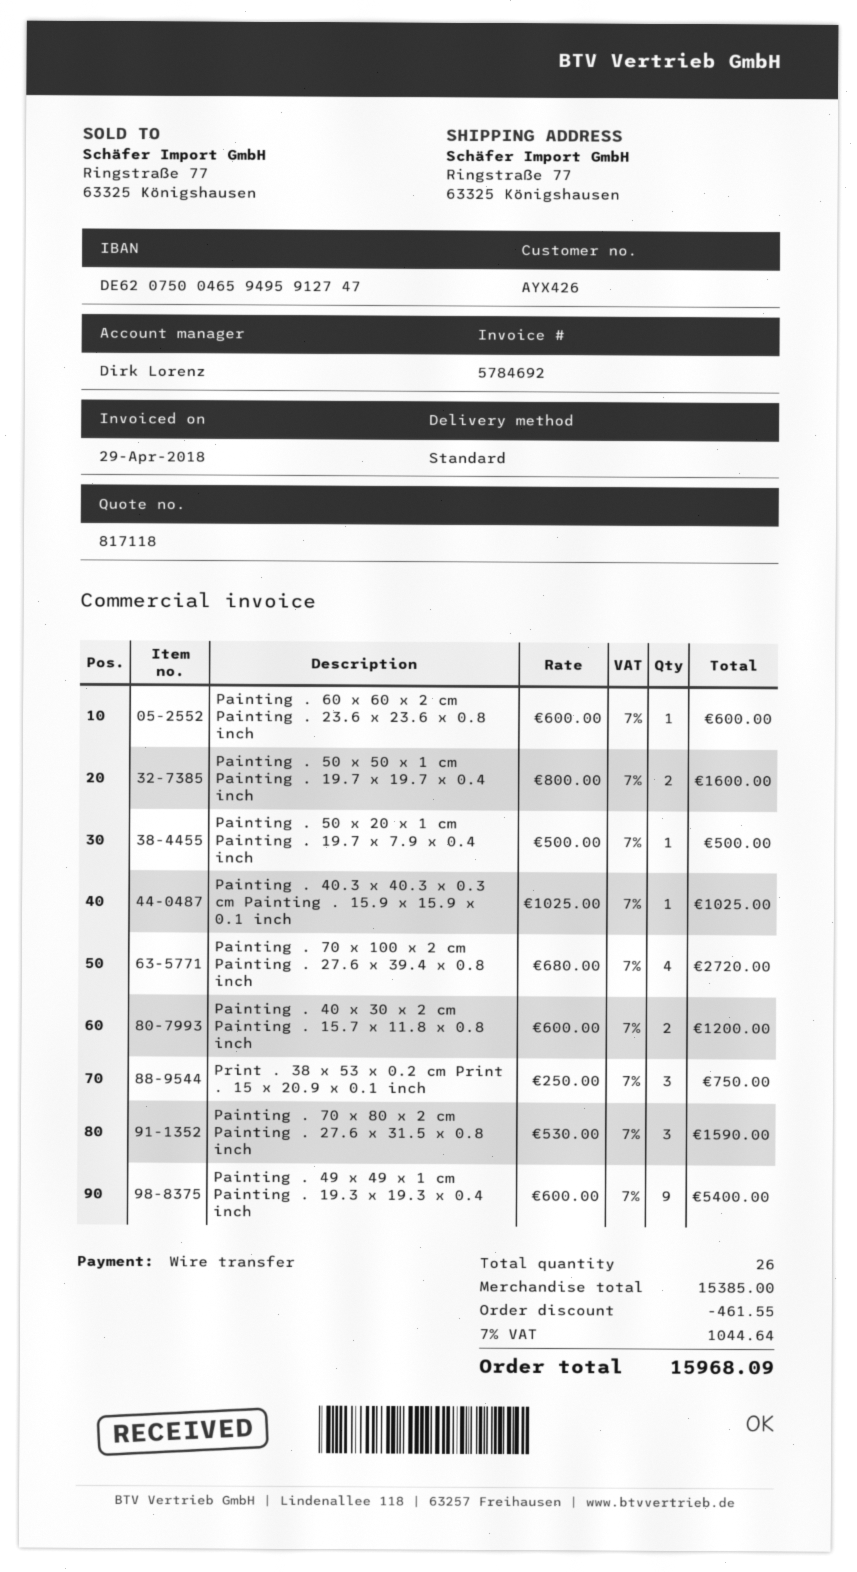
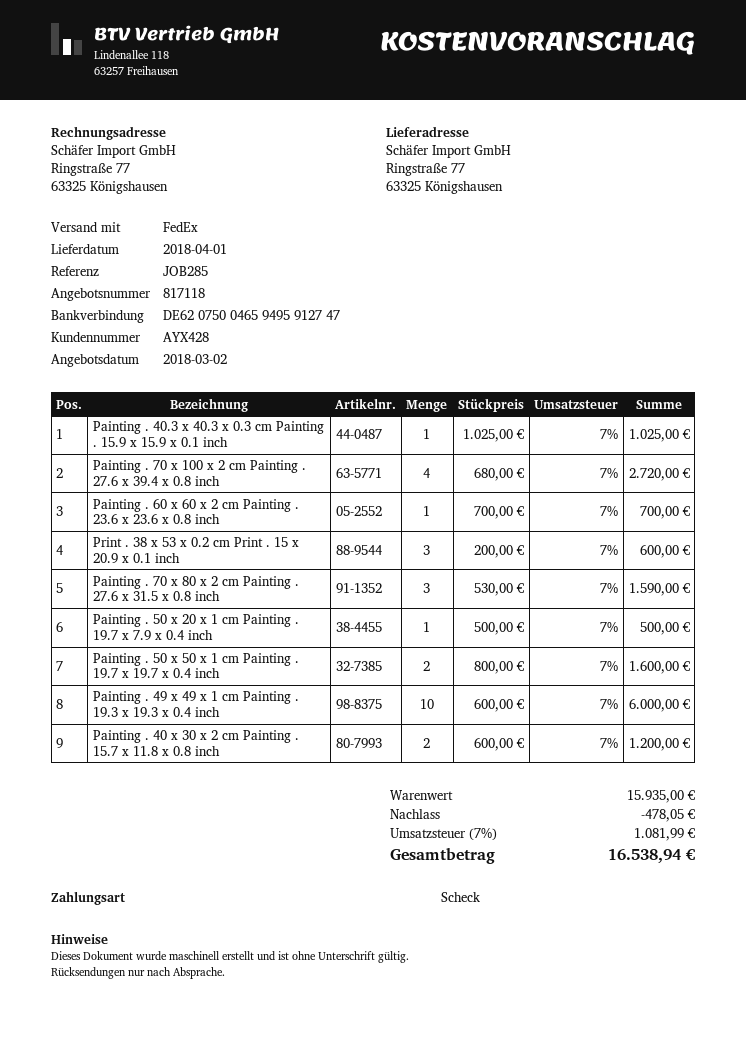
customer number: AYX426 -> AYX428
payment method: bank transfer -> cheque
shipping method: standard -> FedEx
Painting . 60 x 60 x 2 cm Painting . 23.6 x 23.6 x 0.8 inch: 1 x 600.00 = 600.00 -> 1 x 700.00 = 700.00
Print . 38 x 53 x 0.2 cm Print . 15 x 20.9 x 0.1 inch: 3 x 250.00 = 750.00 -> 3 x 200.00 = 600.00
Painting . 49 x 49 x 1 cm Painting . 19.3 x 19.3 x 0.4 inch: 9 x 600.00 = 5400.00 -> 10 x 600.00 = 6000.00
subtotal: 15385.00 -> 15935.00
discount: 461.55 -> 478.05
tax: 7% = 1044.64 -> 7% = 1081.99
total: 15968.09 -> 16538.94

